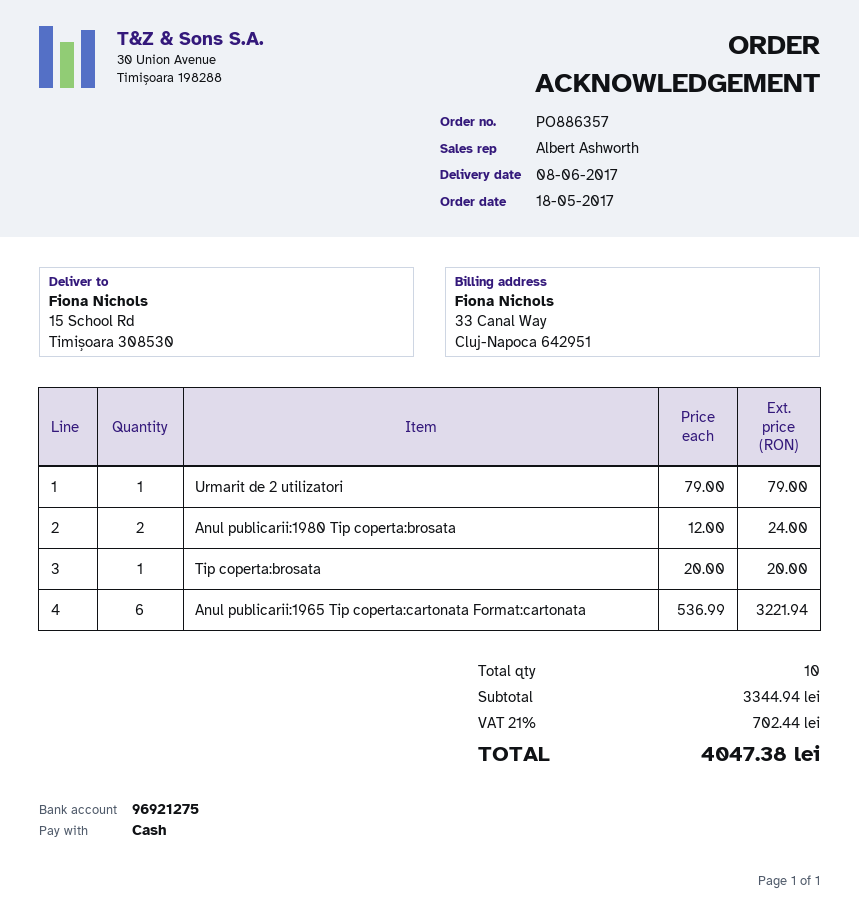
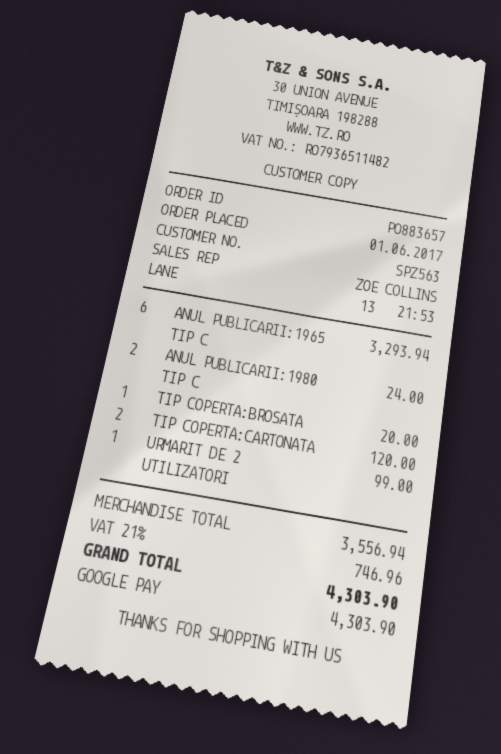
order number: PO886357 -> PO883657
order date: 2017-05-18 -> 2017-06-01
sales rep: Albert Ashworth -> ZOE COLLINS
payment method: cash -> Google Pay
Urmarit de 2 utilizatori: 1 for 79.00 -> 1 for 99.00
Anul publicarii:1965 Tip coperta:cartonata Format:cartonata: 6 for 3221.94 -> 6 for 3293.94
TIP COPERTA:CARTONATA: none -> 2 for 120.00
subtotal: 3344.94 -> 3556.94
tax: 21% = 702.44 -> 21% = 746.96
total: 4047.38 -> 4303.90

